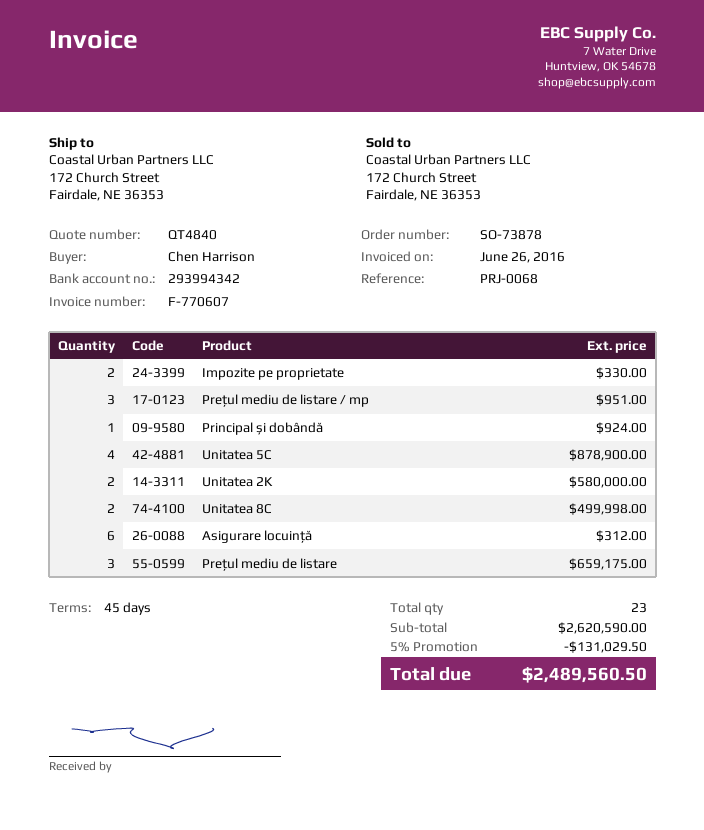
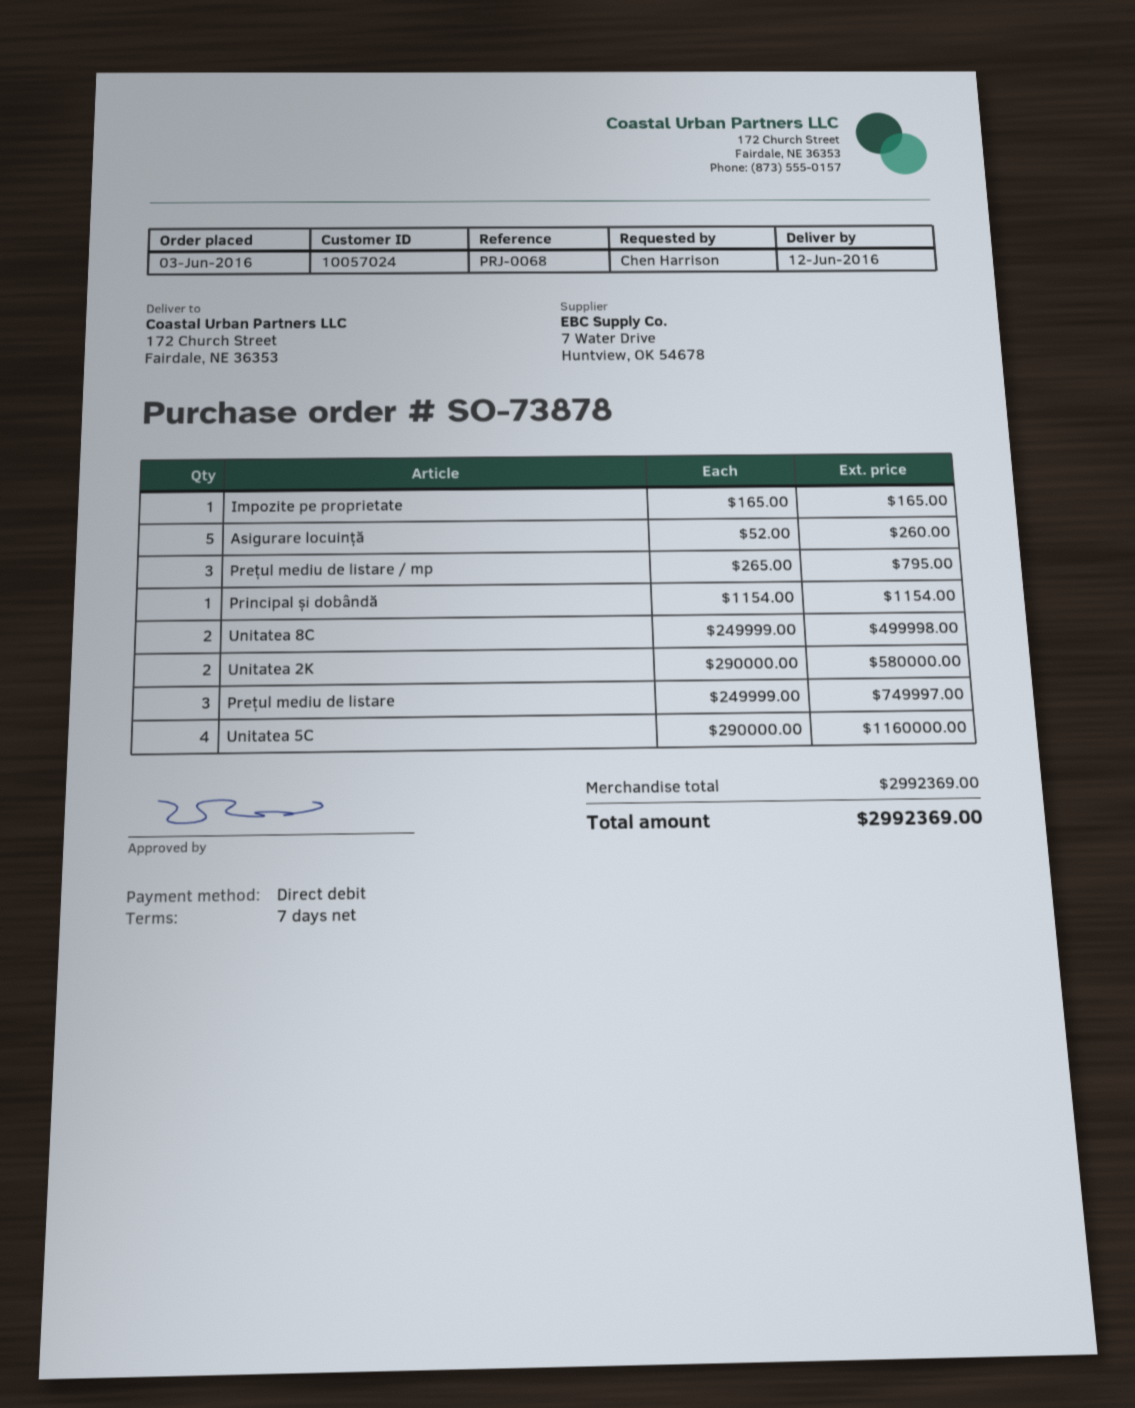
payment terms: 45 days -> 7 days
Impozite pe proprietate: 2 for 330.00 -> 1 for 165.00
Prețul mediu de listare / mp: 3 for 951.00 -> 3 for 795.00
Principal și dobândă: 1 for 924.00 -> 1 for 1154.00
Unitatea 5C: 4 for 878900.00 -> 4 for 1160000.00
Asigurare locuință: 6 for 312.00 -> 5 for 260.00
Prețul mediu de listare: 3 for 659175.00 -> 3 for 749997.00
subtotal: 2620590.00 -> 2992369.00
discount: 5% = 131029.50 -> none
total: 2489560.50 -> 2992369.00

